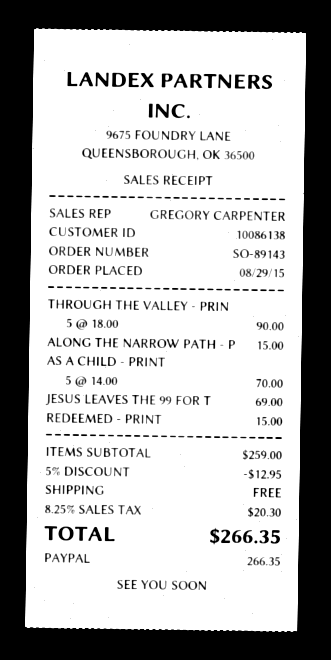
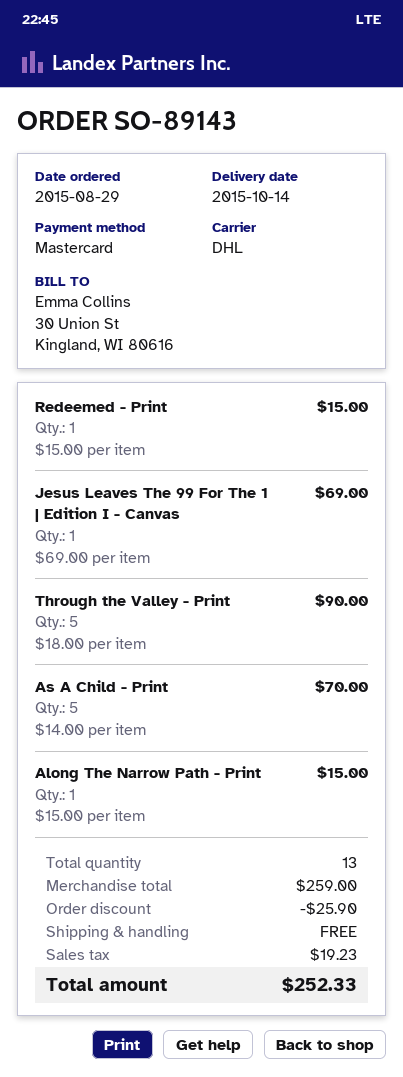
payment method: PayPal -> Mastercard
discount: 12.95 -> 25.90
tax: 20.30 -> 19.23
total: 266.35 -> 252.33

